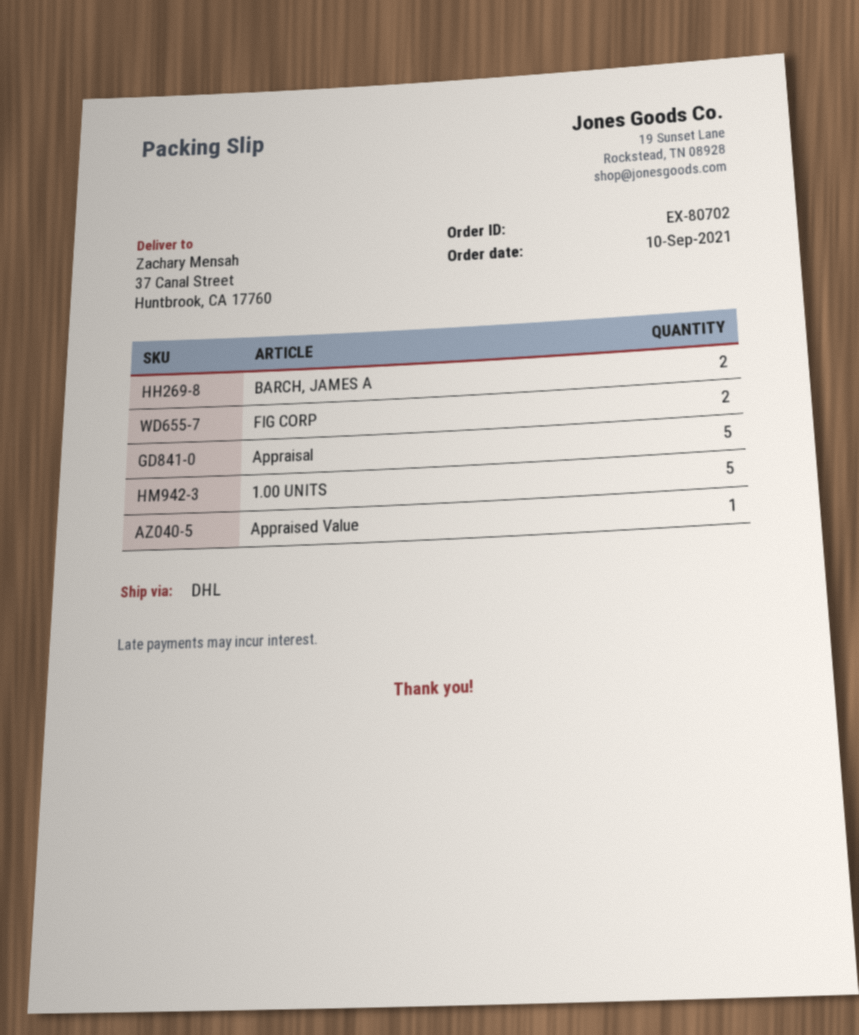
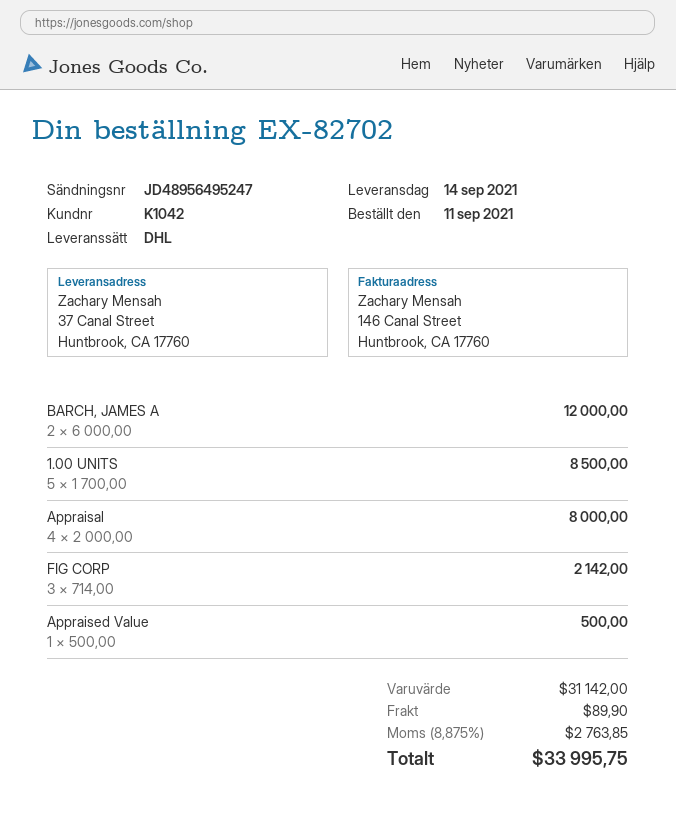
order number: EX-80702 -> EX-82702
order date: 2021-09-10 -> 2021-09-11
FIG CORP: 2 -> 3
Appraisal: 5 -> 4

